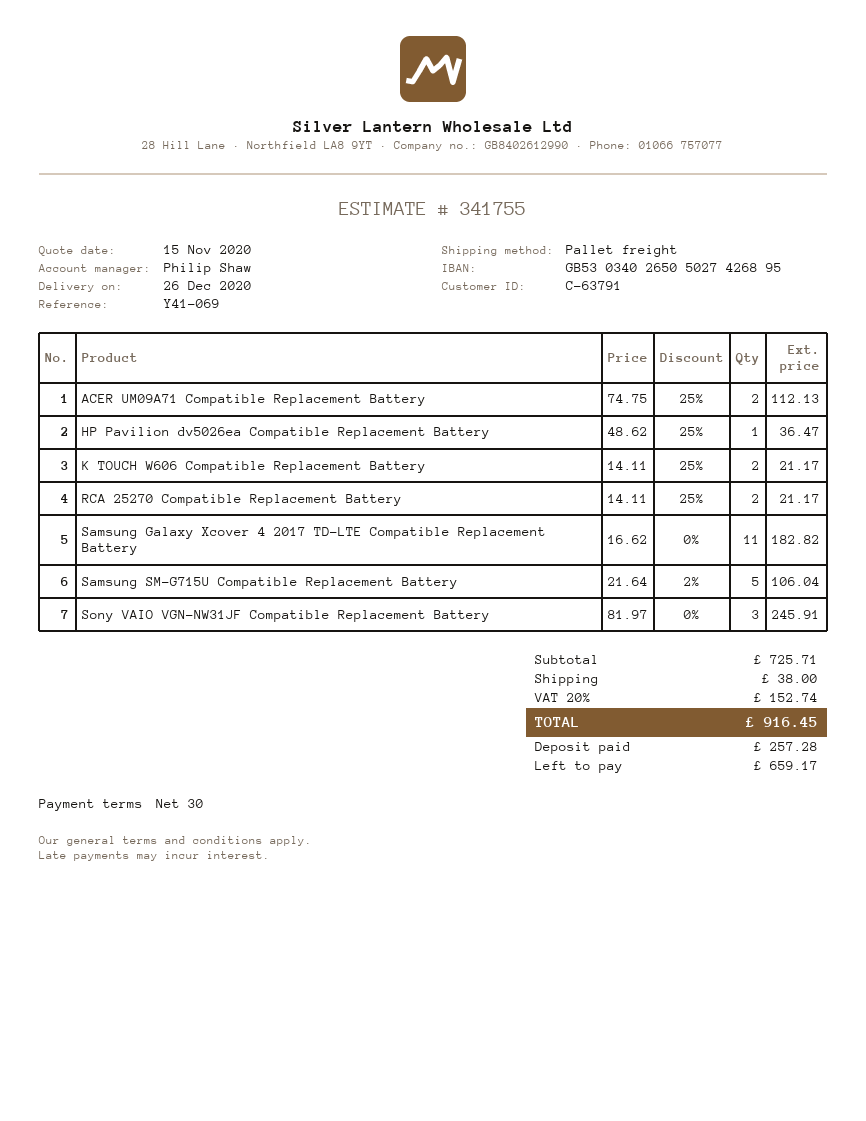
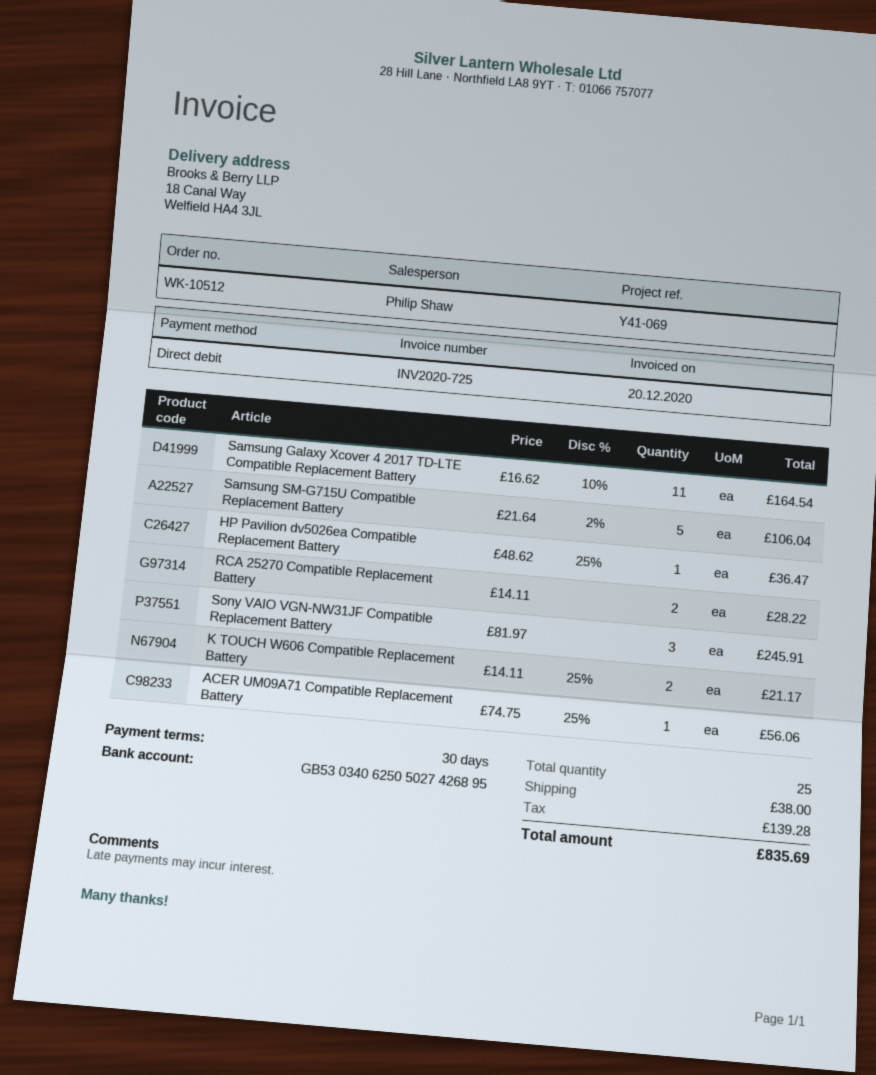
bank account: GB53034026505027426895 -> GB53034062505027426895
ACER UM09A71 Compatible Replacement Battery: 2 x 74.75 - 25% = 112.13 -> 1 x 74.75 - 25% = 56.06
RCA 25270 Compatible Replacement Battery: 2 x 14.11 - 25% = 21.17 -> 2 x 14.11 = 28.22
Samsung Galaxy Xcover 4 2017 TD-LTE Compatible Replacement Battery: 11 x 16.62 = 182.82 -> 11 x 16.62 - 10% = 164.54
tax: 152.74 -> 139.28
total: 916.45 -> 835.69

